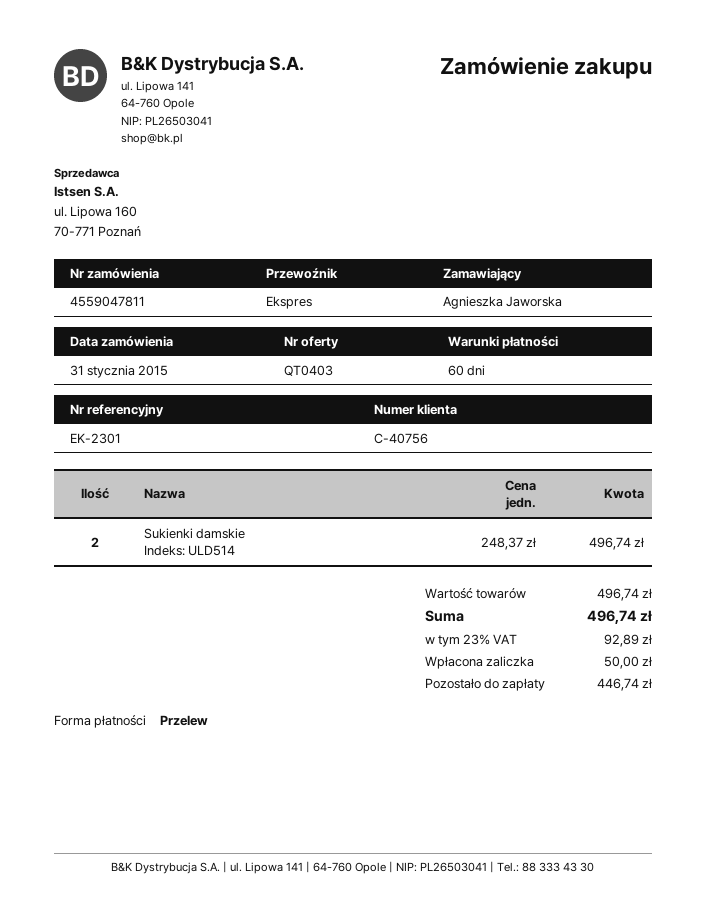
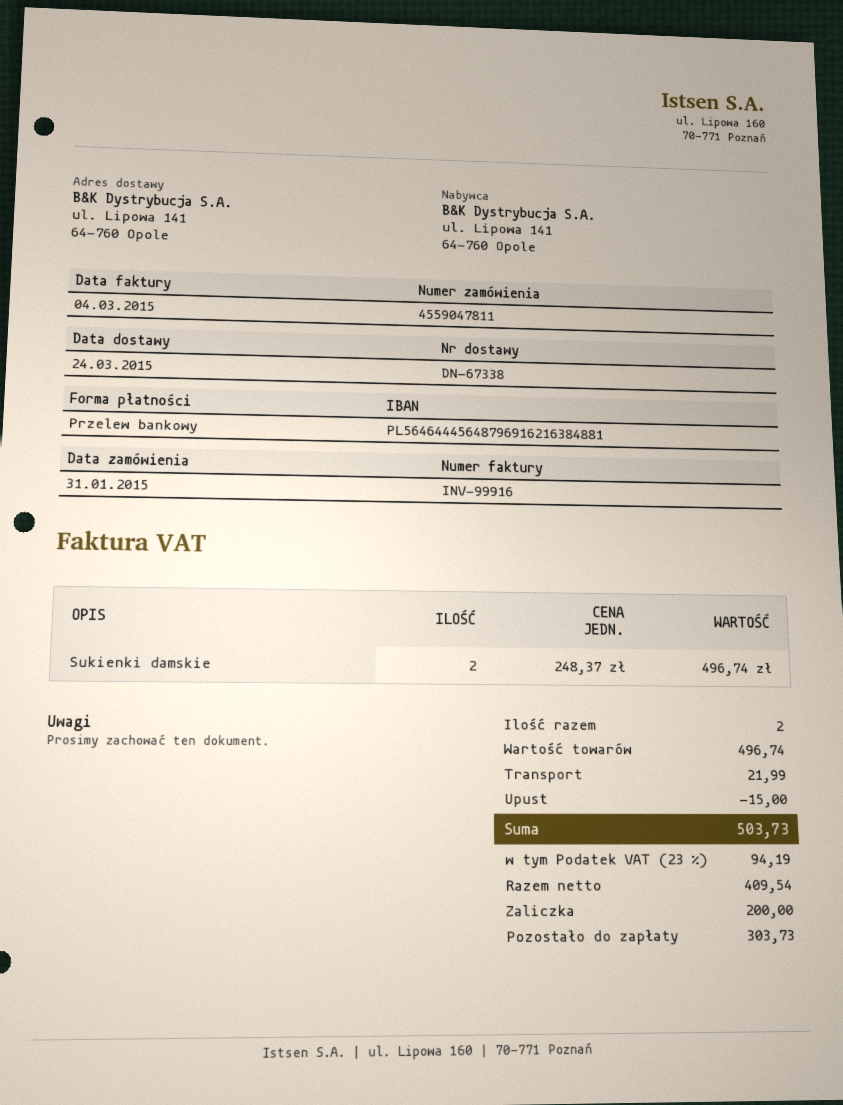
discount: none -> 15.00
shipping: none -> 21.99
tax: 23% = 92.89 -> 23% = 94.19
total: 496.74 -> 503.73
deposit: 50.00 -> 200.00
balance: 446.74 -> 303.73

